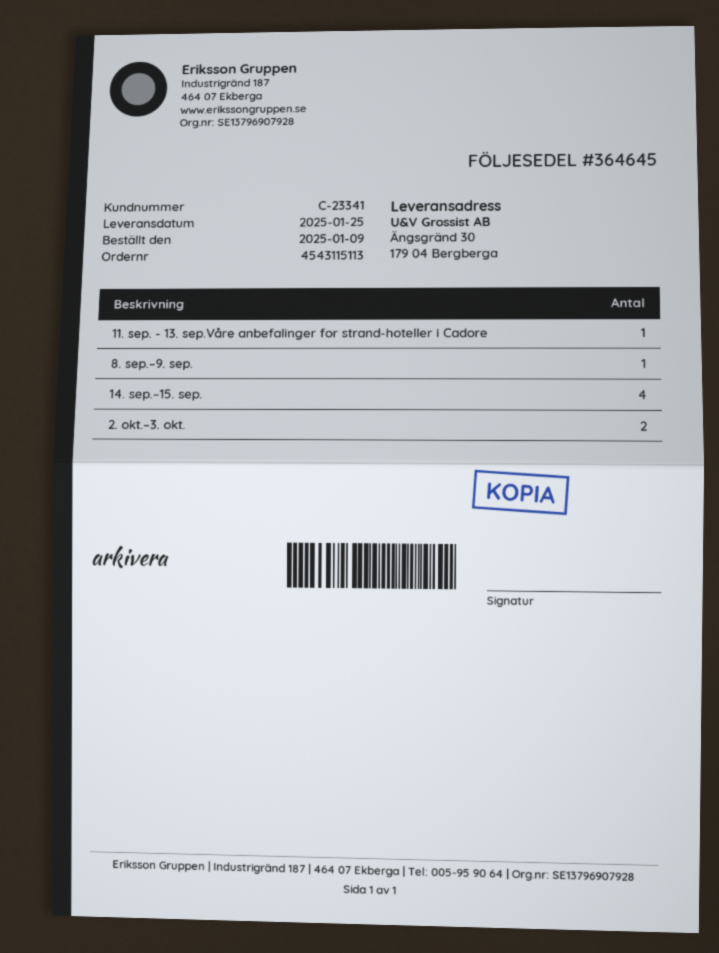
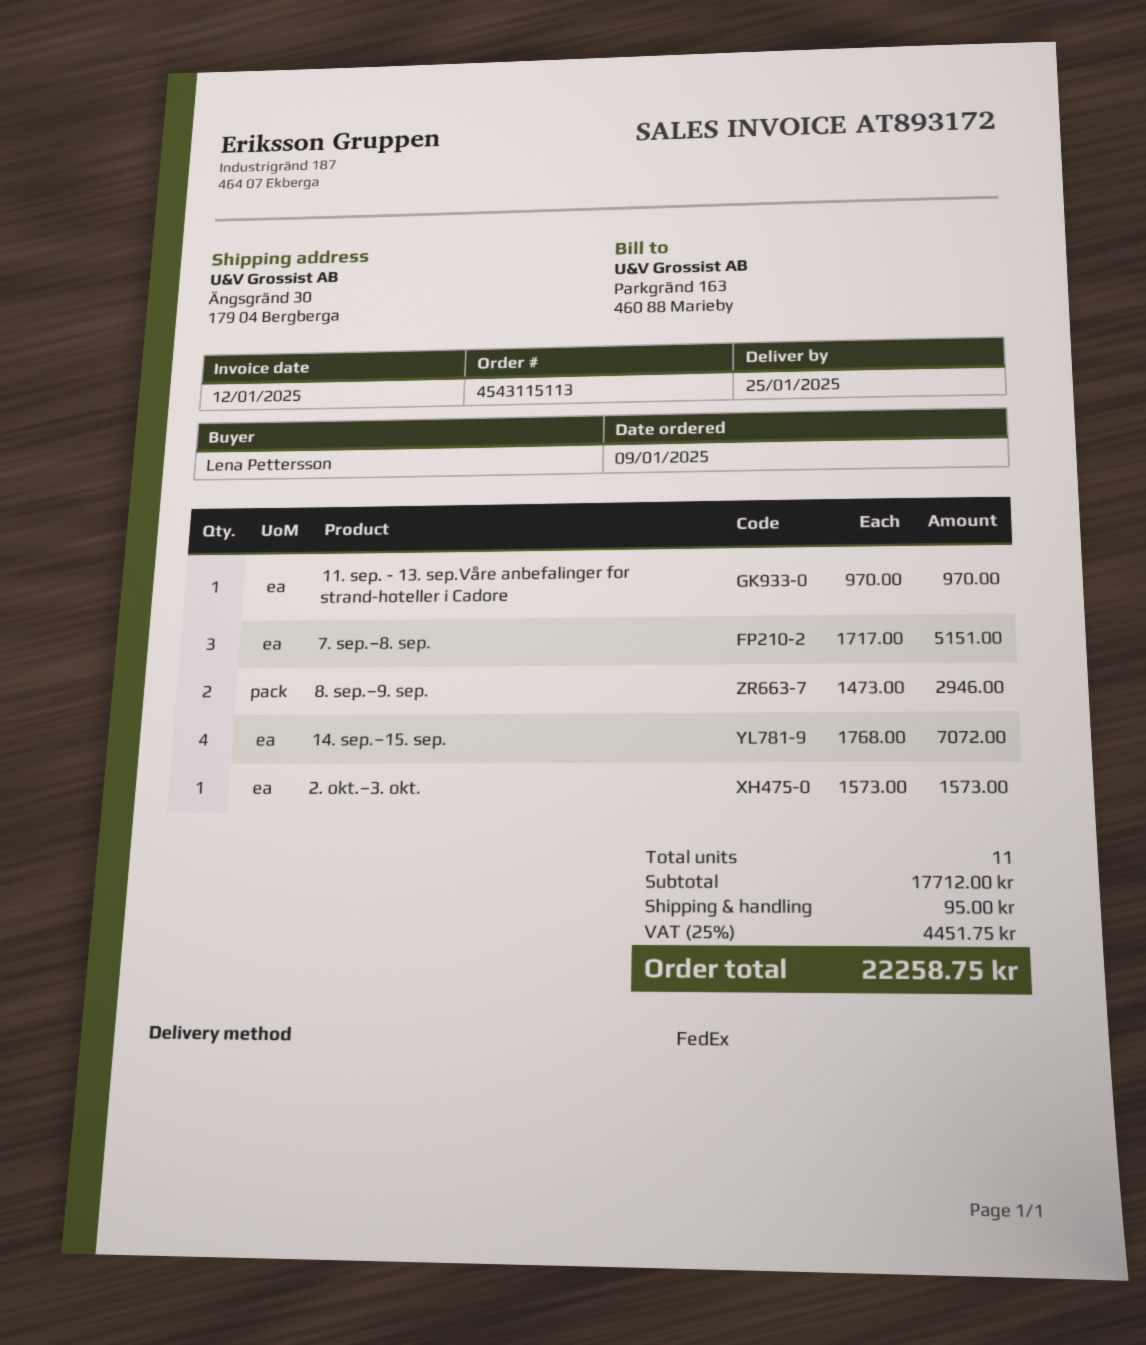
8. sep.–9. sep.: 1 -> 2
2. okt.–3. okt.: 2 -> 1
7. sep.–8. sep.: none -> 3

